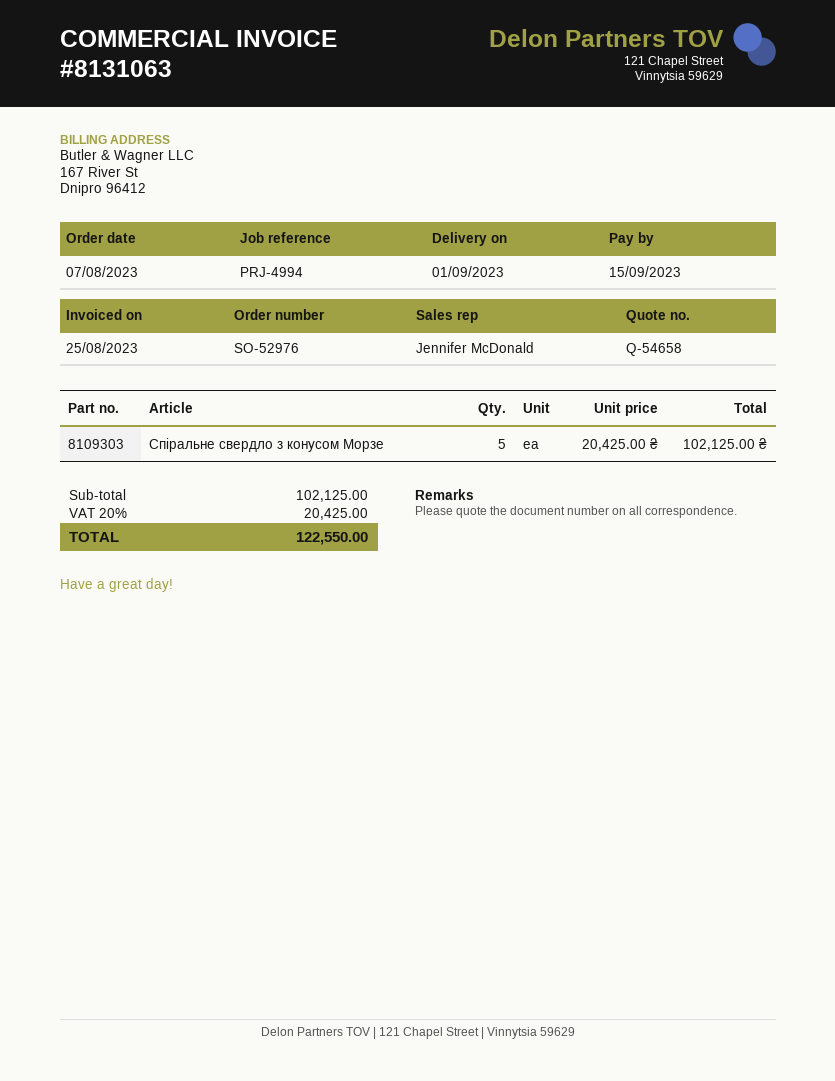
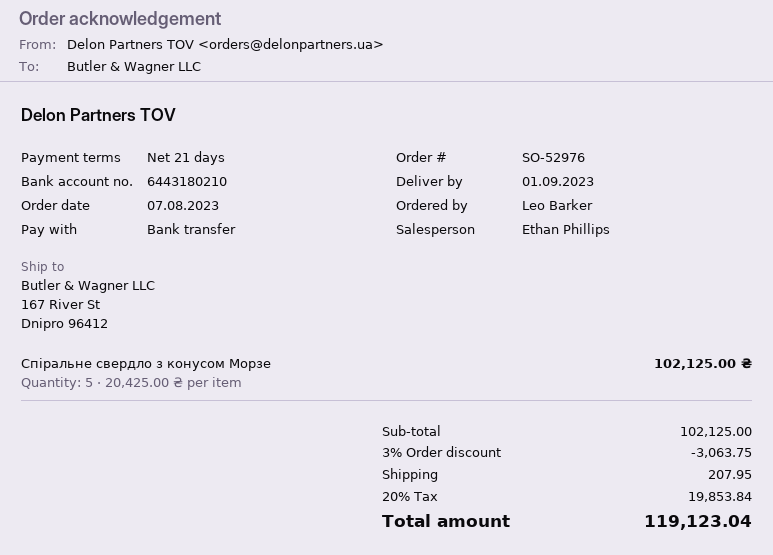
sales rep: Jennifer McDonald -> Ethan Phillips
discount: none -> 3% = 3063.75
shipping: none -> 207.95
tax: 20% = 20425.00 -> 20% = 19853.84
total: 122550.00 -> 119123.04

